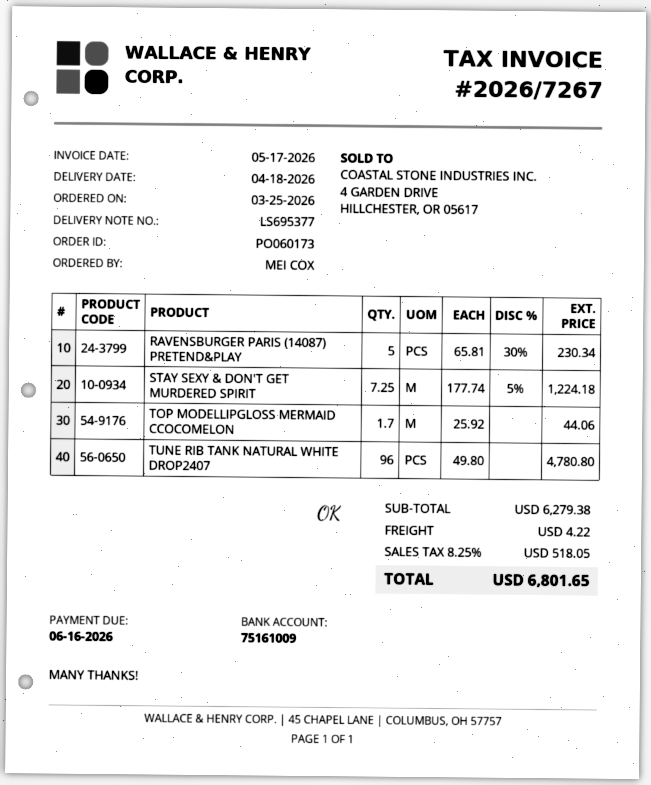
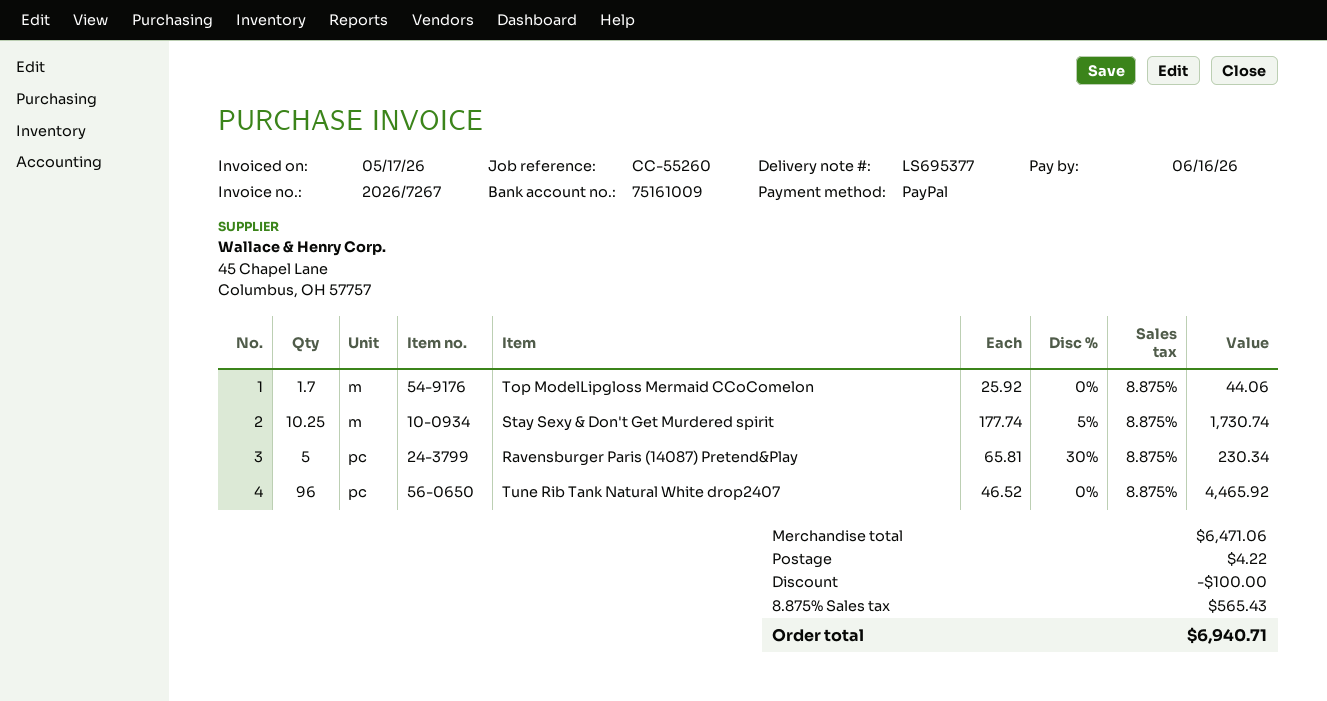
STAY SEXY & DON'T GET MURDERED SPIRIT: 7.25 x 177.74 - 5% = 1224.18 -> 10.25 x 177.74 - 5% = 1730.74
TUNE RIB TANK NATURAL WHITE DROP2407: 96 x 49.80 = 4780.80 -> 96 x 46.52 = 4465.92
subtotal: 6279.38 -> 6471.06
discount: none -> 100.00
tax: 8.25% = 518.05 -> 8.875% = 565.43
total: 6801.65 -> 6940.71

